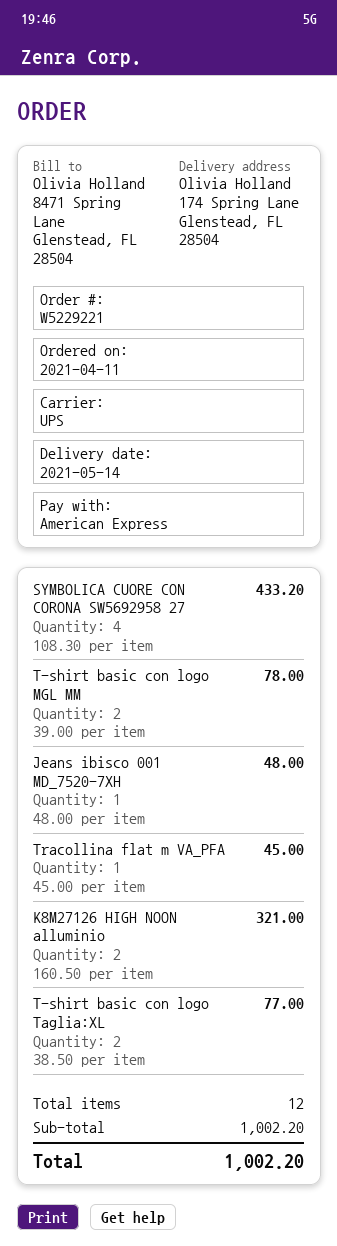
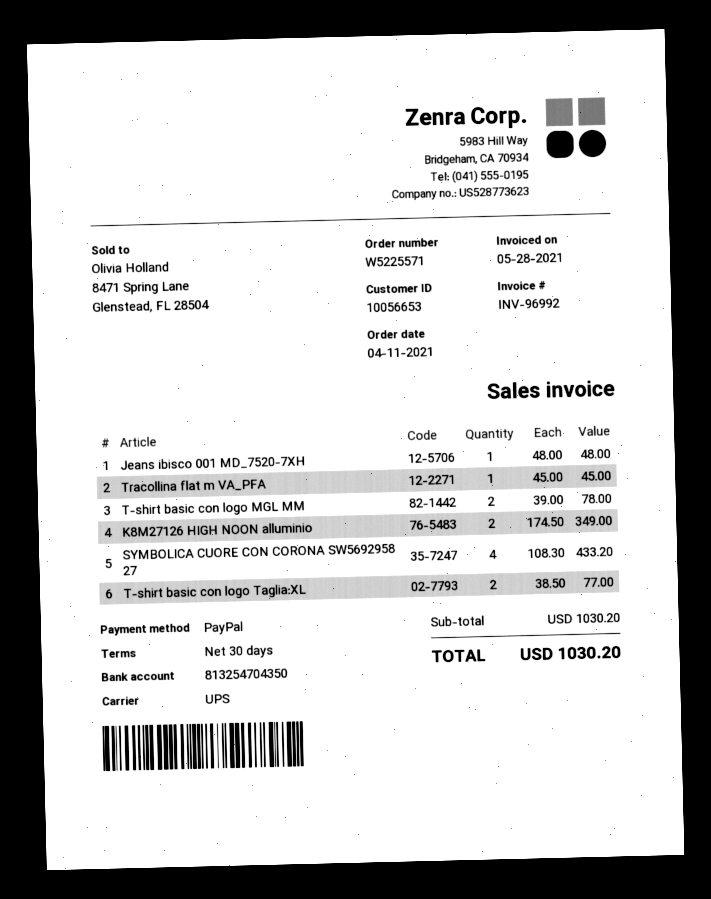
order number: W5229221 -> W5225571
payment method: American Express -> PayPal
K8M27126 HIGH NOON alluminio: 2 x 160.50 = 321.00 -> 2 x 174.50 = 349.00
subtotal: 1002.20 -> 1030.20
total: 1002.20 -> 1030.20

